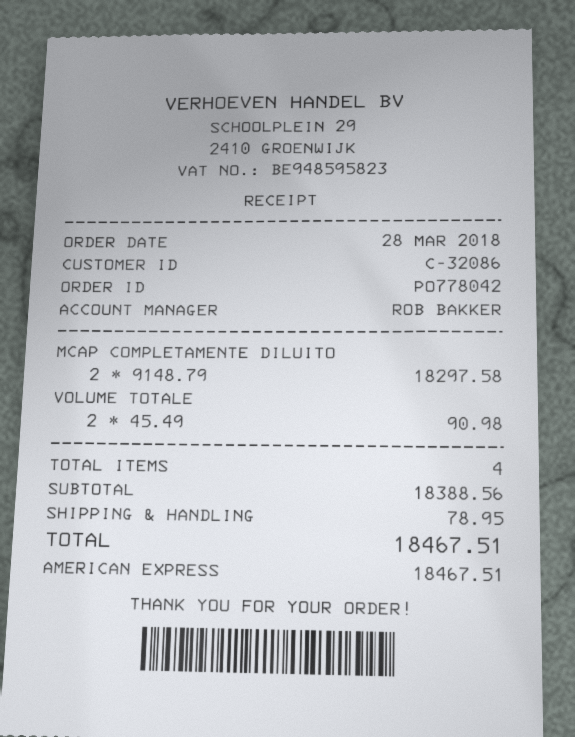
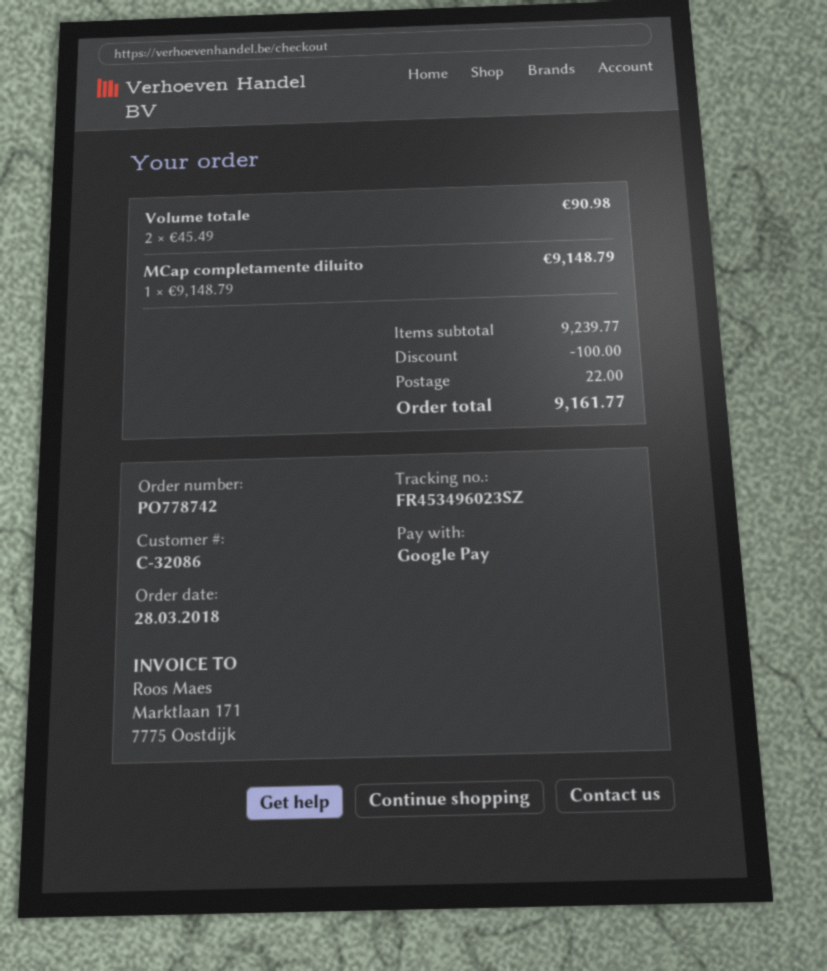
order number: PO778042 -> PO778742
payment method: American Express -> Google Pay
MCAP COMPLETAMENTE DILUITO: 2 x 9148.79 = 18297.58 -> 1 x 9148.79 = 9148.79
subtotal: 18388.56 -> 9239.77
discount: none -> 100.00
shipping: 78.95 -> 22.00
total: 18467.51 -> 9161.77

